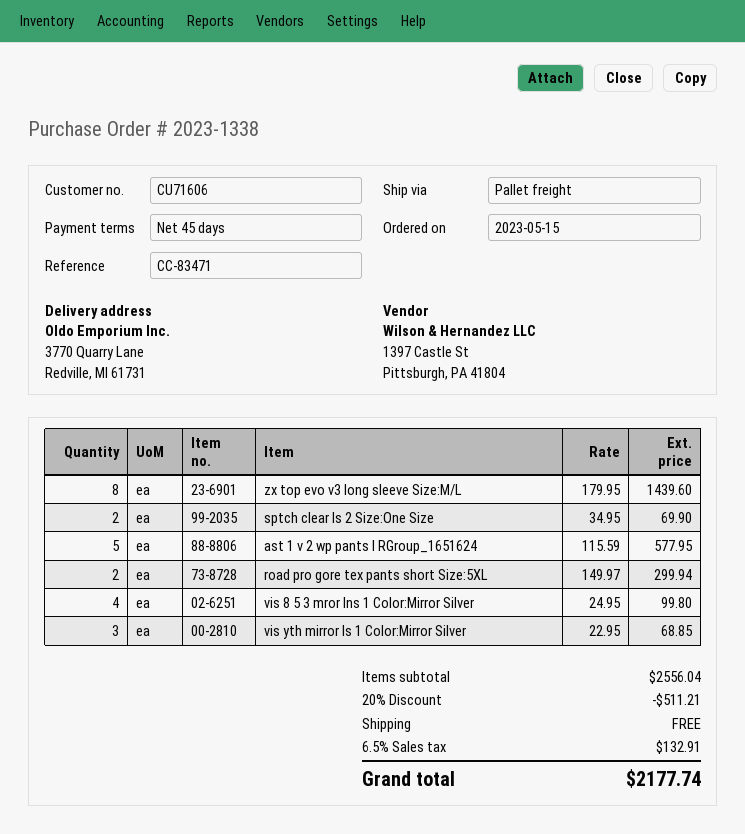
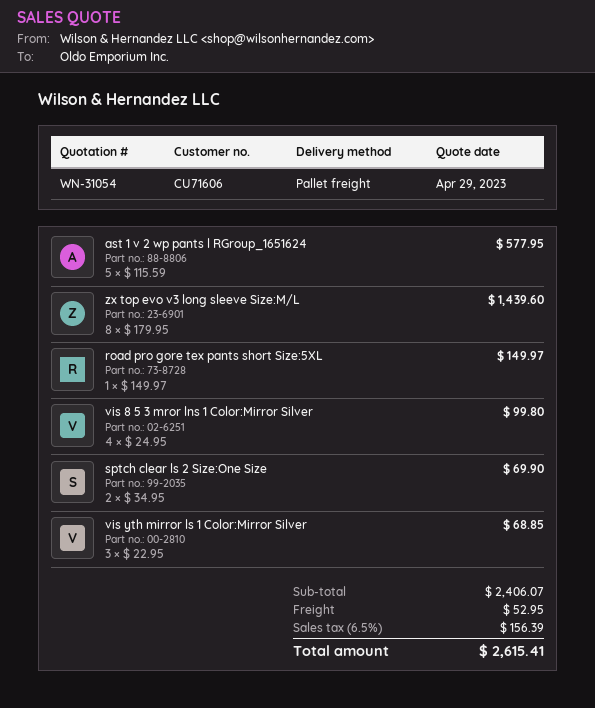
road pro gore tex pants short Size:5XL: 2 x 149.97 = 299.94 -> 1 x 149.97 = 149.97
subtotal: 2556.04 -> 2406.07
discount: 20% = 511.21 -> none
shipping: 0.00 -> 52.95
tax: 6.5% = 132.91 -> 6.5% = 156.39
total: 2177.74 -> 2615.41

